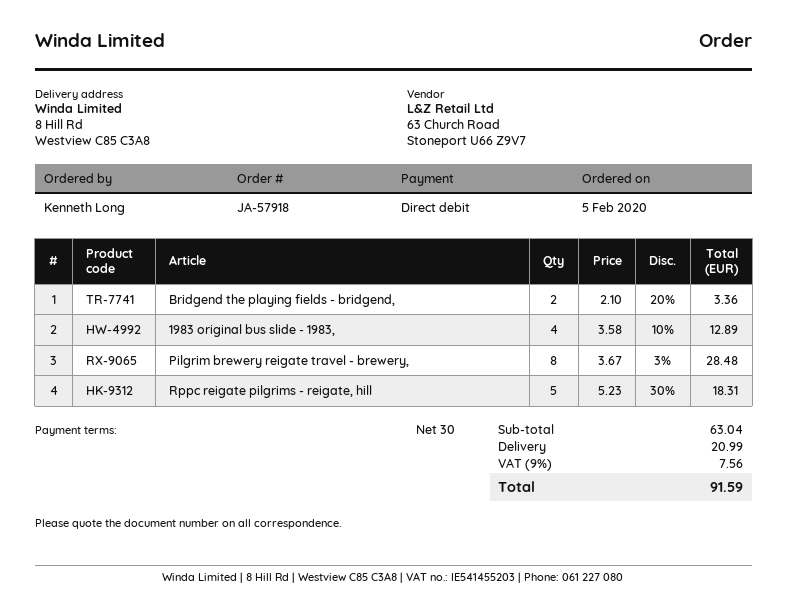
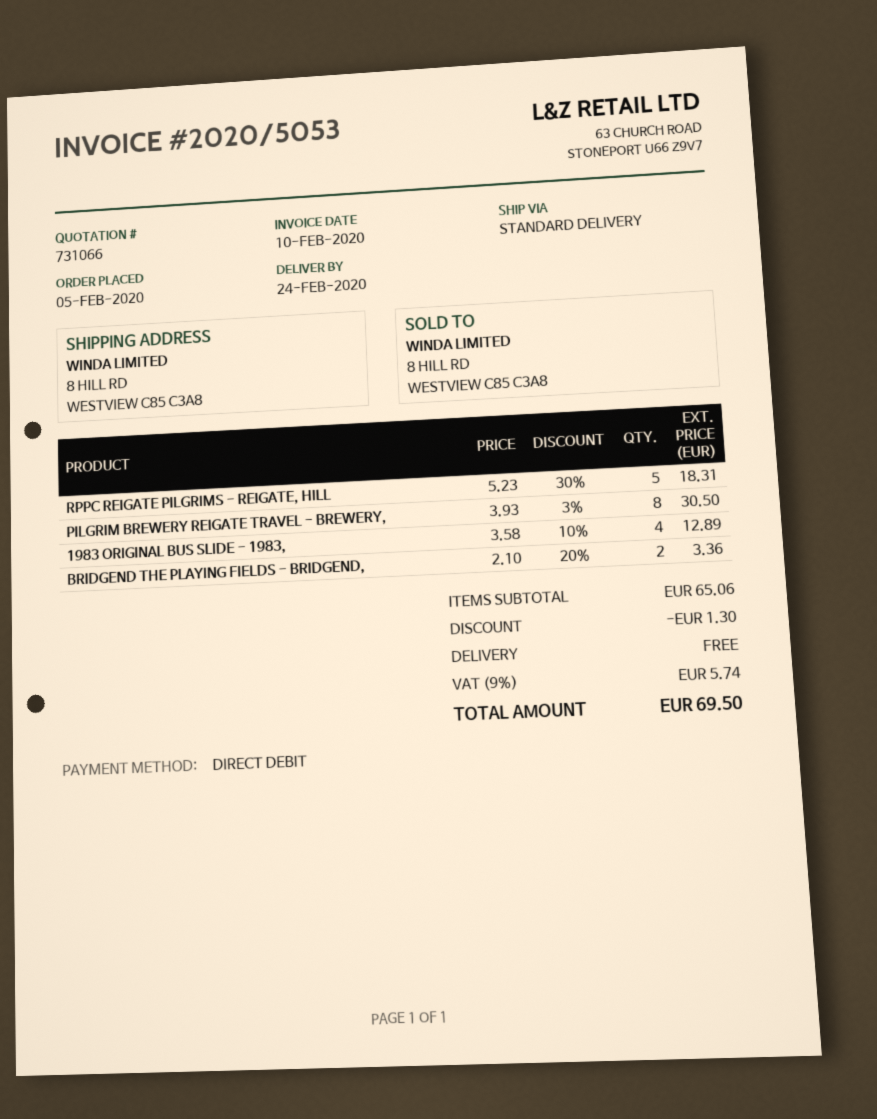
Pilgrim brewery reigate travel - brewery,: 8 x 3.67 - 3% = 28.48 -> 8 x 3.93 - 3% = 30.50
subtotal: 63.04 -> 65.06
discount: none -> 1.30
shipping: 20.99 -> 0.00
tax: 9% = 7.56 -> 9% = 5.74
total: 91.59 -> 69.50

